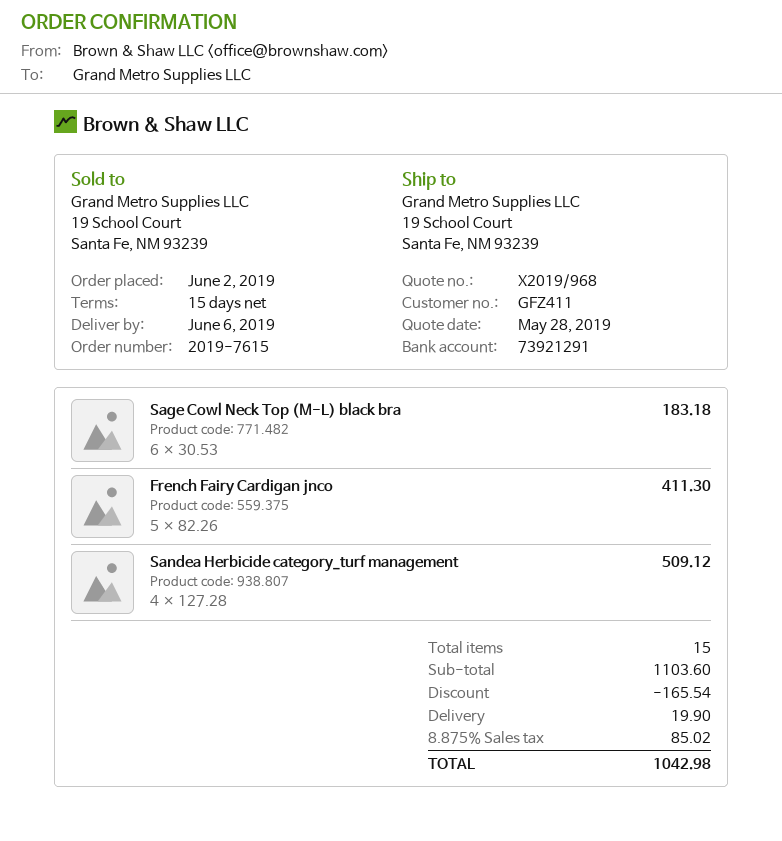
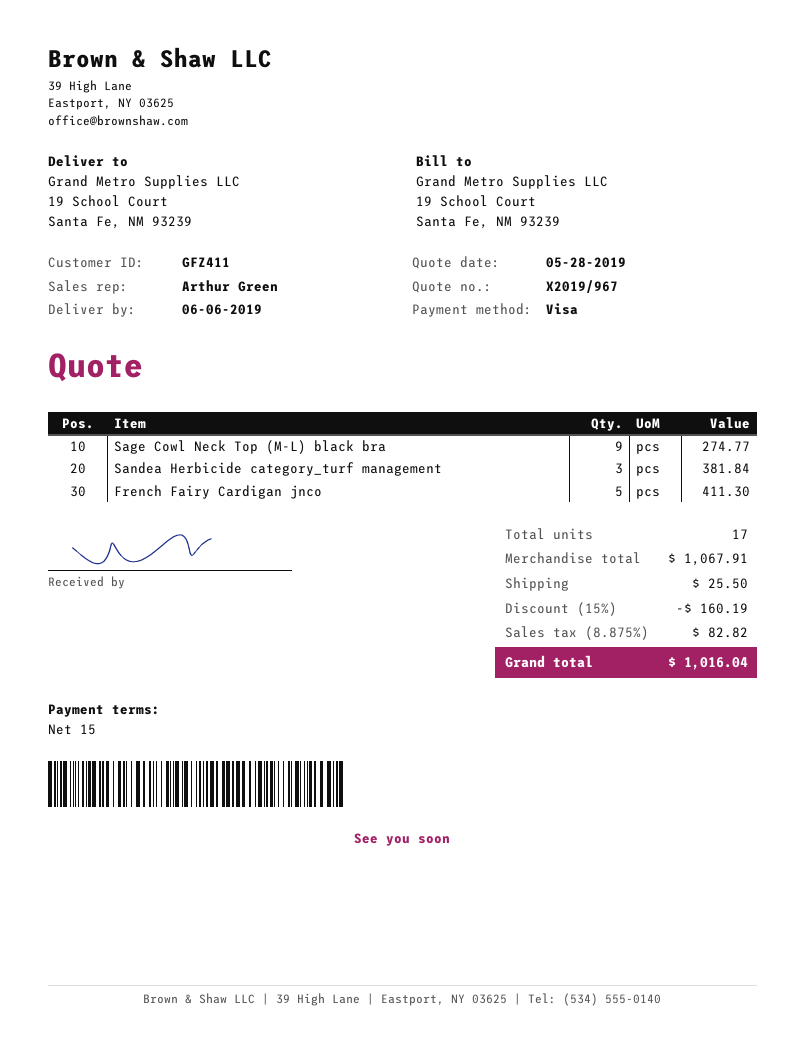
quote number: X2019/968 -> X2019/967
Sage Cowl Neck Top (M-L) black bra: 6 for 183.18 -> 9 for 274.77
Sandea Herbicide category_turf management: 4 for 509.12 -> 3 for 381.84
total quantity: 15 -> 17
subtotal: 1103.60 -> 1067.91
discount: 165.54 -> 160.19
shipping: 19.90 -> 25.50
tax: 8.875% = 85.02 -> 8.875% = 82.82
total: 1042.98 -> 1016.04

